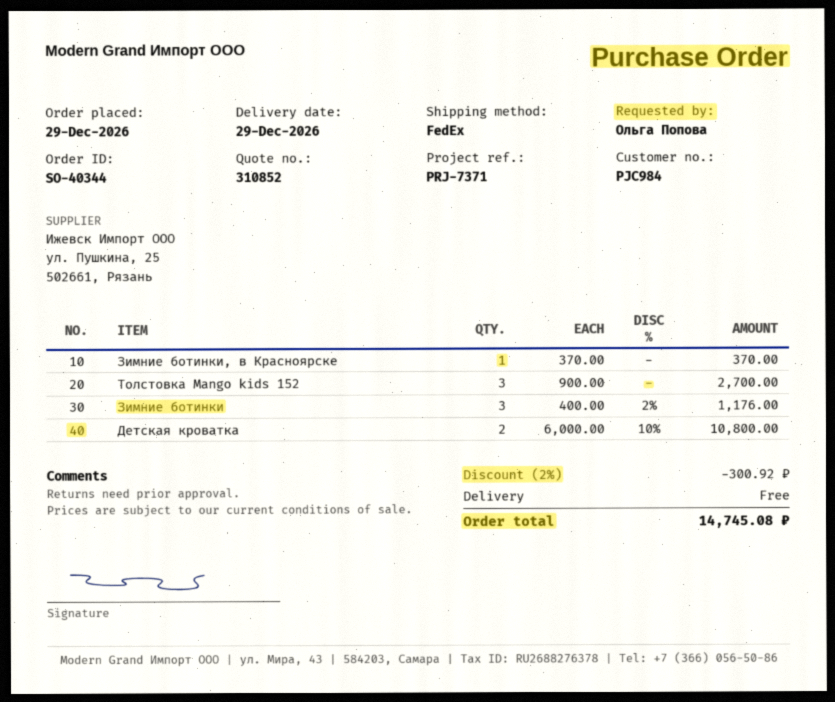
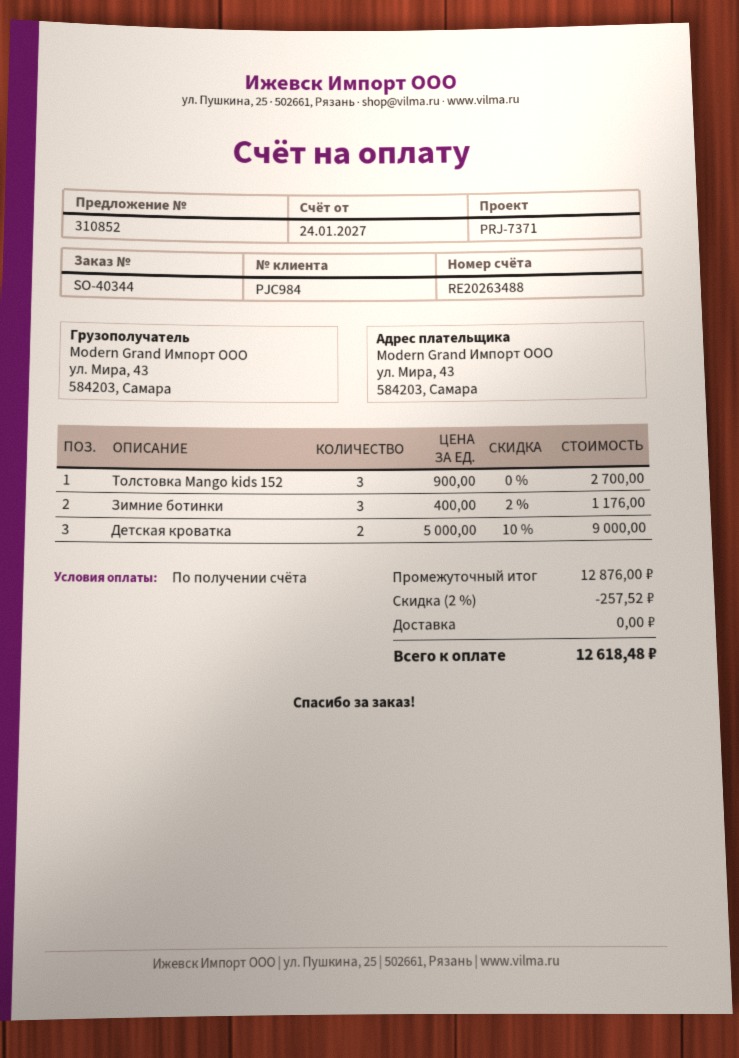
Зимние ботинки, в Красноярске: 1 x 370.00 = 370.00 -> none
Детская кроватка: 2 x 6000.00 - 10% = 10800.00 -> 2 x 5000.00 - 10% = 9000.00
discount: 2% = 300.92 -> 2% = 257.52
total: 14745.08 -> 12618.48

